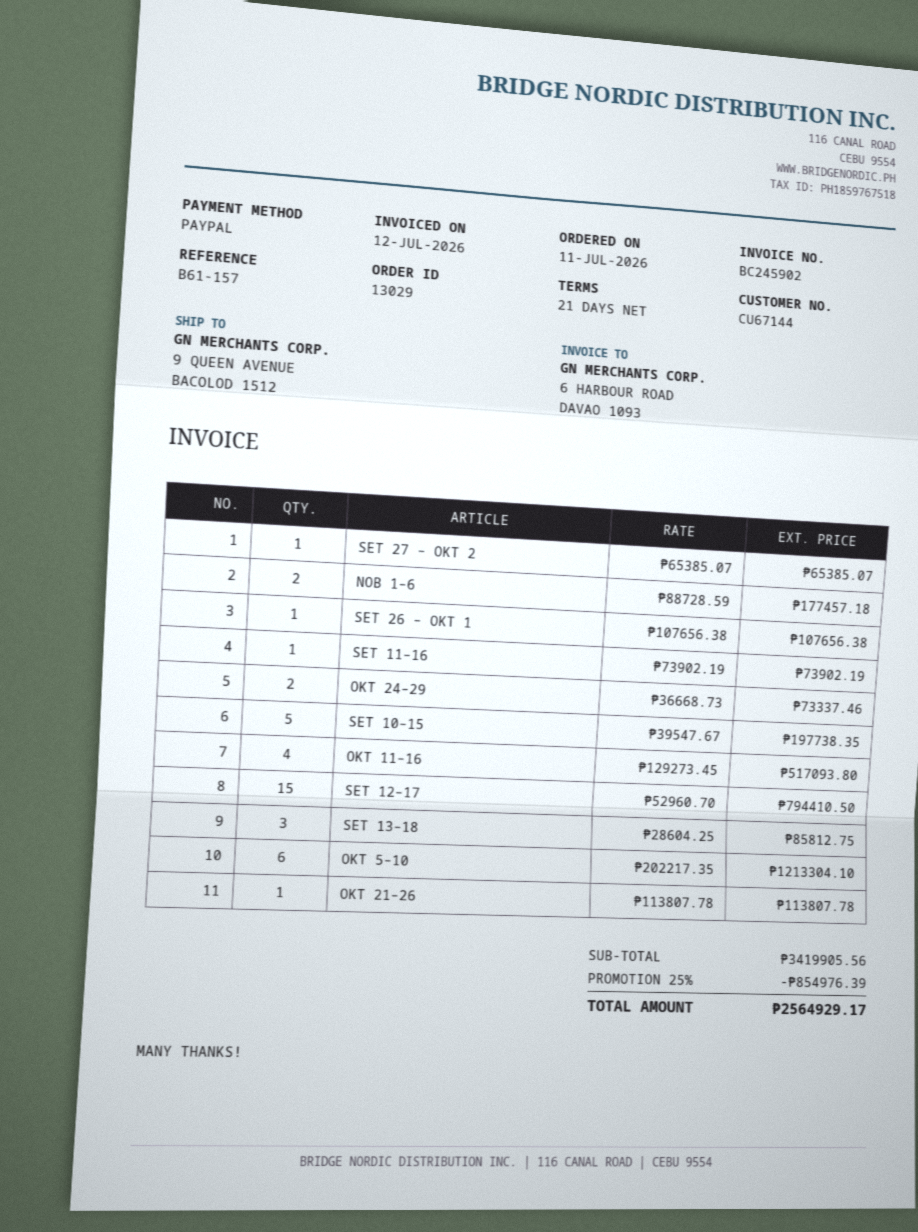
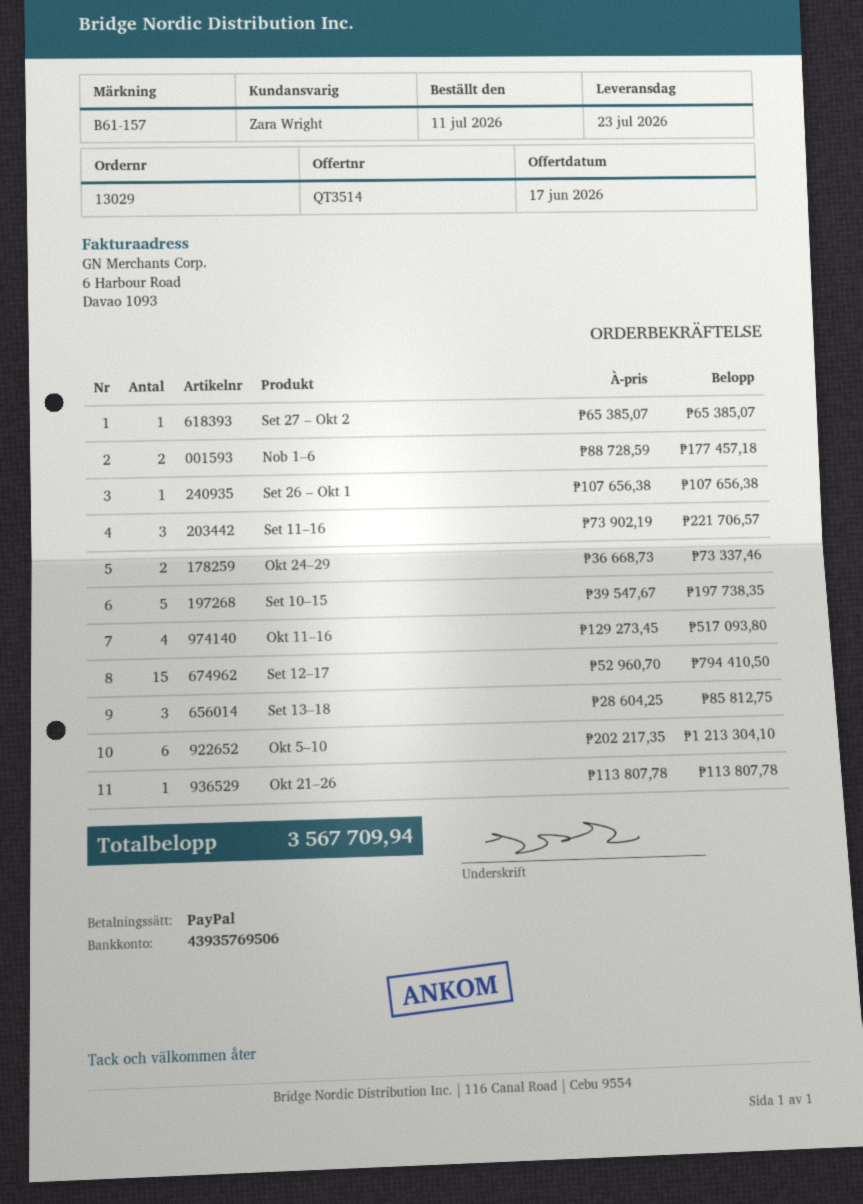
SET 11–16: 1 x 73902.19 = 73902.19 -> 3 x 73902.19 = 221706.57
discount: 25% = 854976.39 -> none
total: 2564929.17 -> 3567709.94

